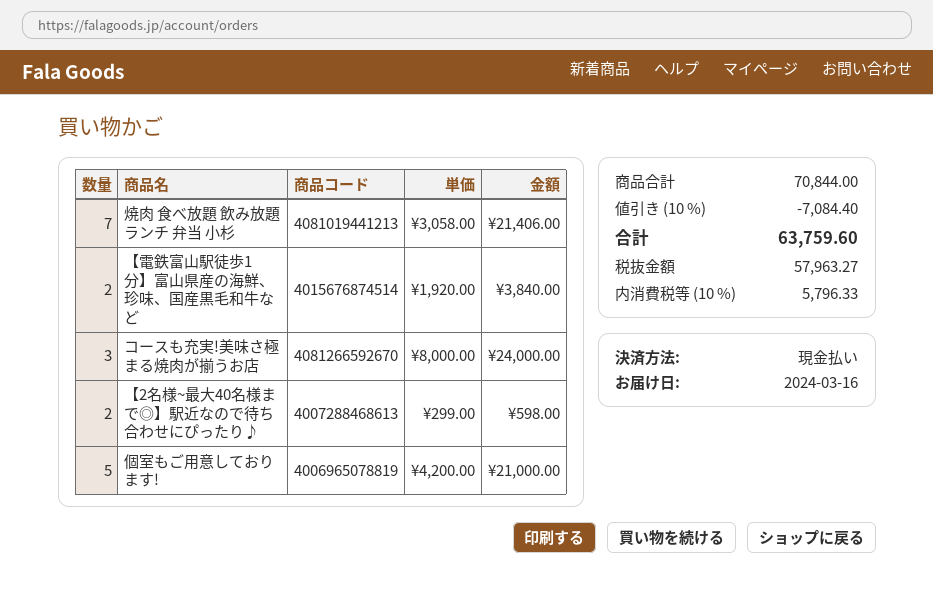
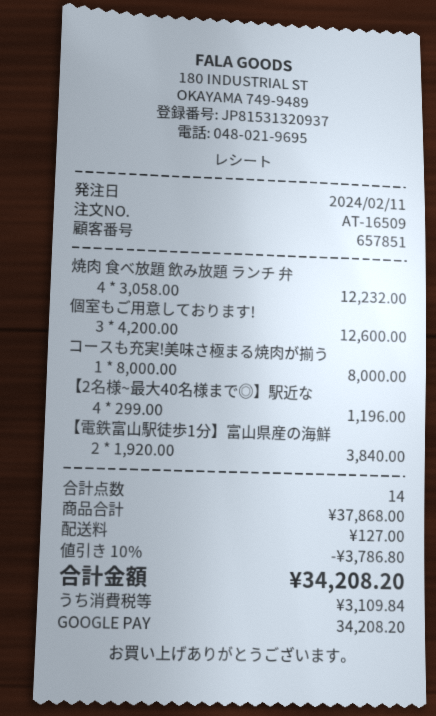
payment method: cash -> Google Pay
焼肉 食べ放題 飲み放題 ランチ 弁当 小杉: 7 x 3058.00 = 21406.00 -> 4 x 3058.00 = 12232.00
コースも充実!美味さ極まる焼肉が揃うお店: 3 x 8000.00 = 24000.00 -> 1 x 8000.00 = 8000.00
【2名様~最大40名様まで◎】駅近なので待ち合わせにぴったり♪: 2 x 299.00 = 598.00 -> 4 x 299.00 = 1196.00
個室もご用意しております!: 5 x 4200.00 = 21000.00 -> 3 x 4200.00 = 12600.00
subtotal: 70844.00 -> 37868.00
discount: 10% = 7084.40 -> 10% = 3786.80
shipping: none -> 127.00
tax: 5796.33 -> 3109.84
total: 63759.60 -> 34208.20

